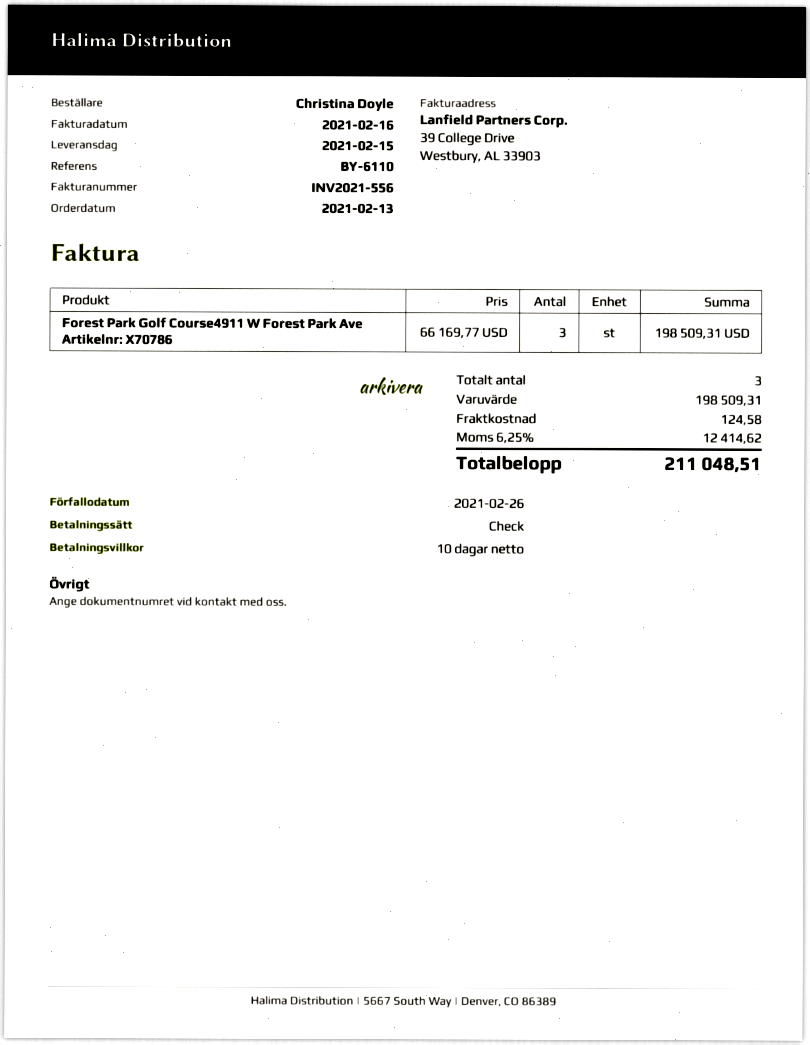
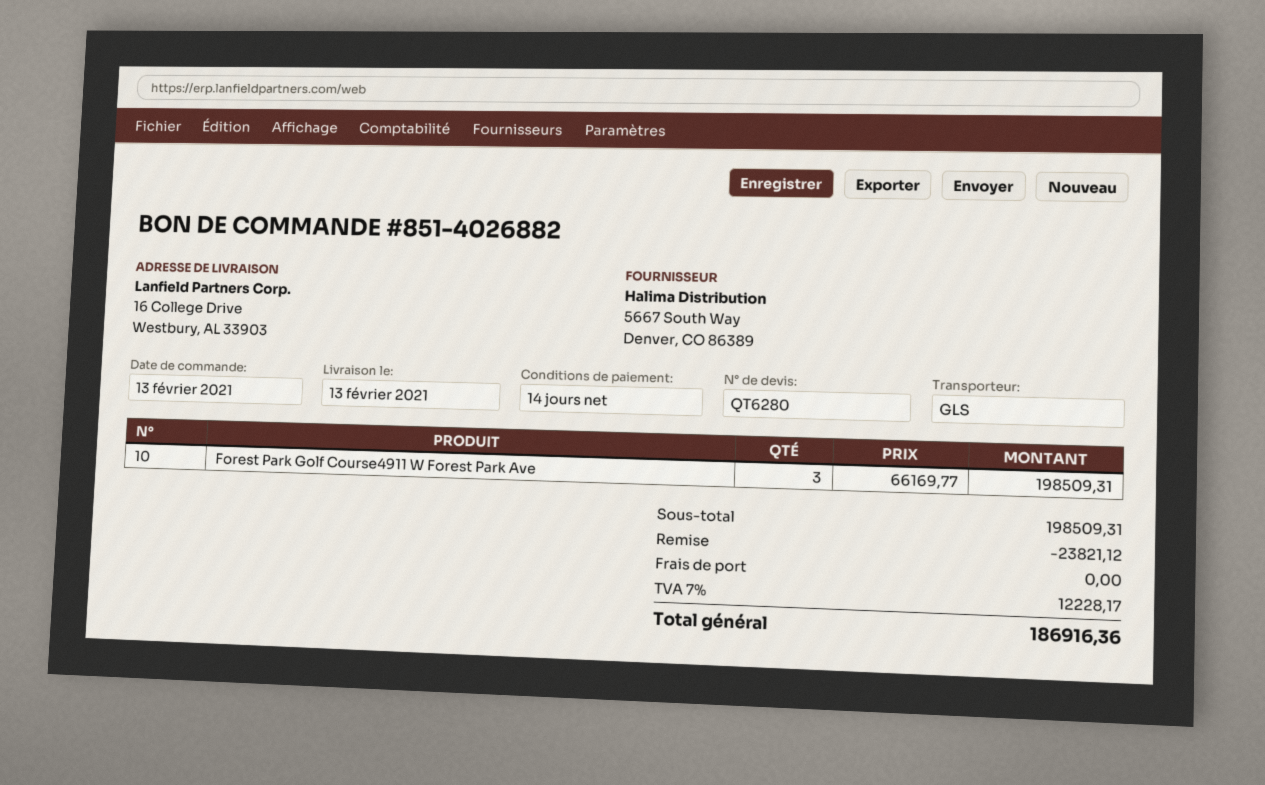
delivery date: 2021-02-15 -> 2021-02-13
payment terms: 10 days -> 14 days
discount: none -> 23821.12
shipping: 124.58 -> 0.00
tax: 6.25% = 12414.62 -> 7% = 12228.17
total: 211048.51 -> 186916.36

